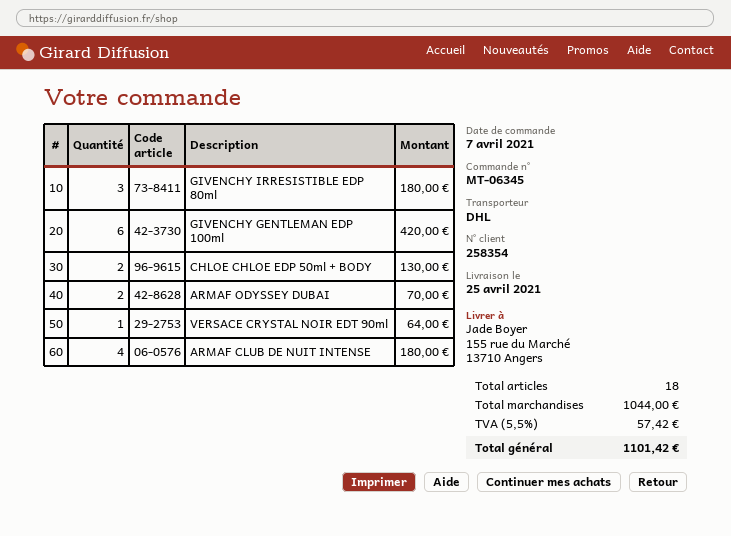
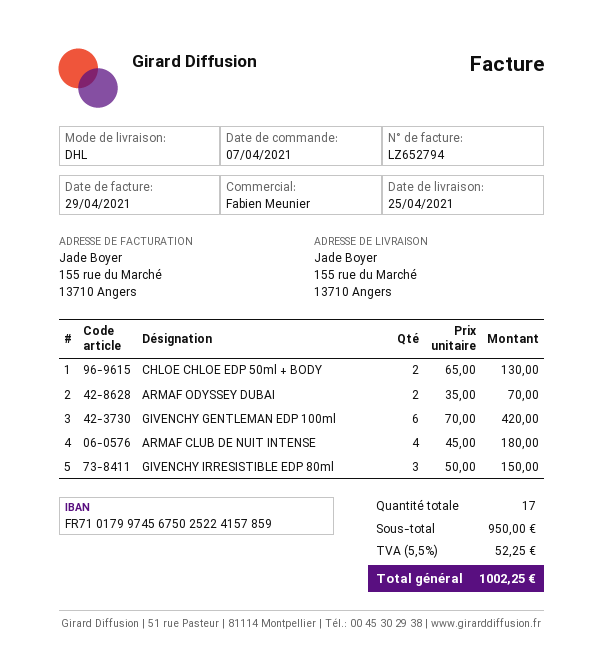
GIVENCHY IRRESISTIBLE EDP 80ml: 3 for 180.00 -> 3 for 150.00
VERSACE CRYSTAL NOIR EDT 90ml: 1 for 64.00 -> none
total quantity: 18 -> 17
subtotal: 1044.00 -> 950.00
tax: 5.5% = 57.42 -> 5.5% = 52.25
total: 1101.42 -> 1002.25

